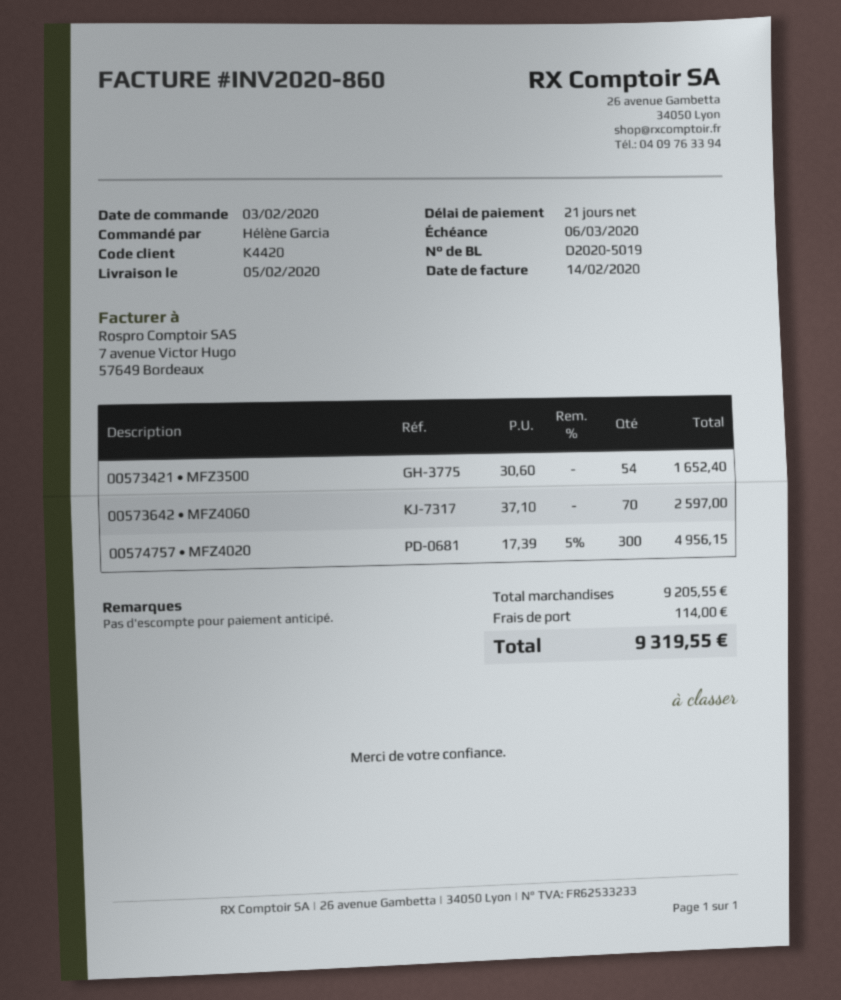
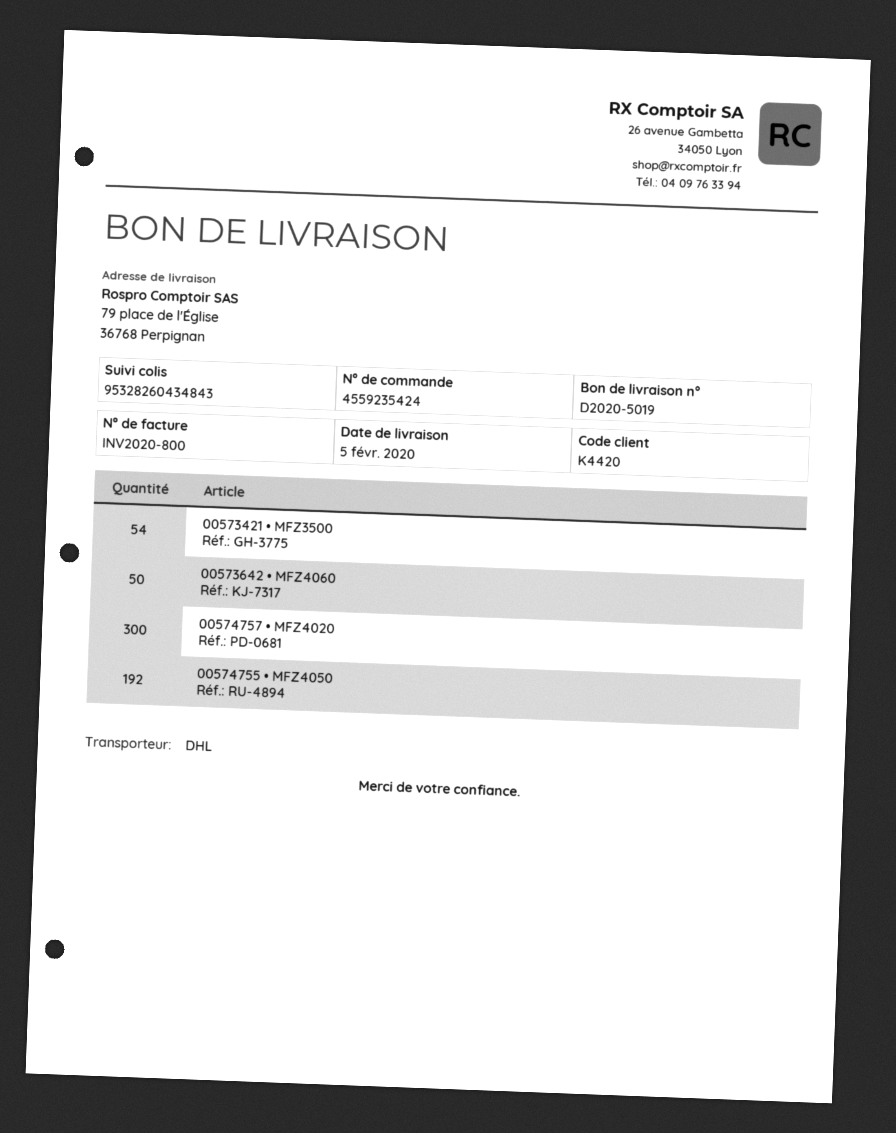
invoice number: INV2020-860 -> INV2020-800
00573642 • MFZ4060: 70 -> 50
00574755 • MFZ4050: none -> 192

